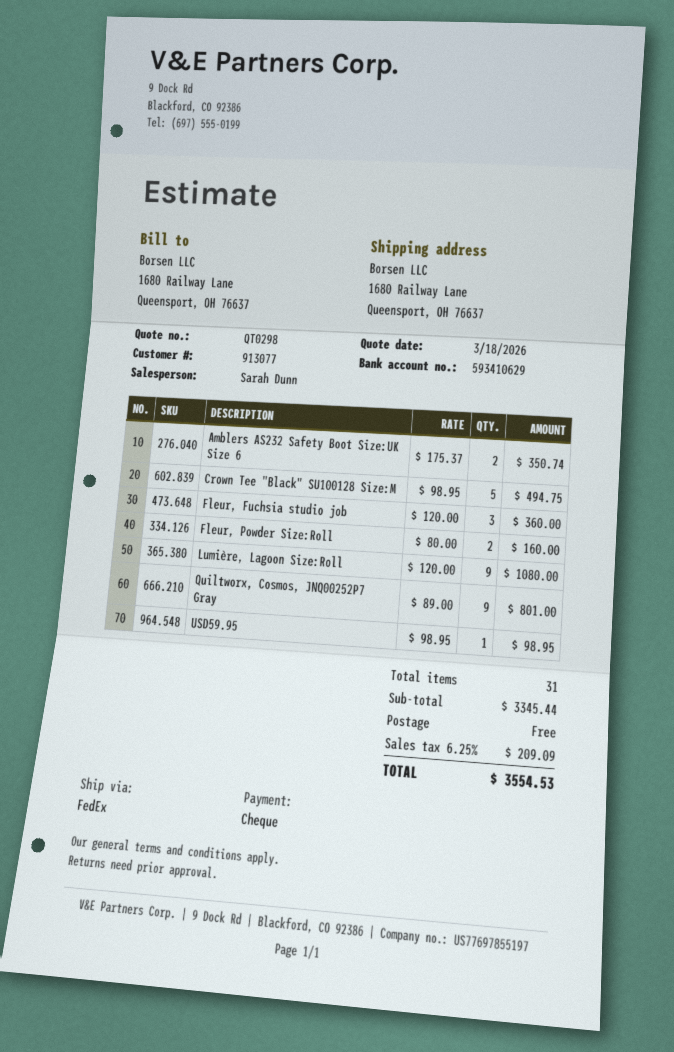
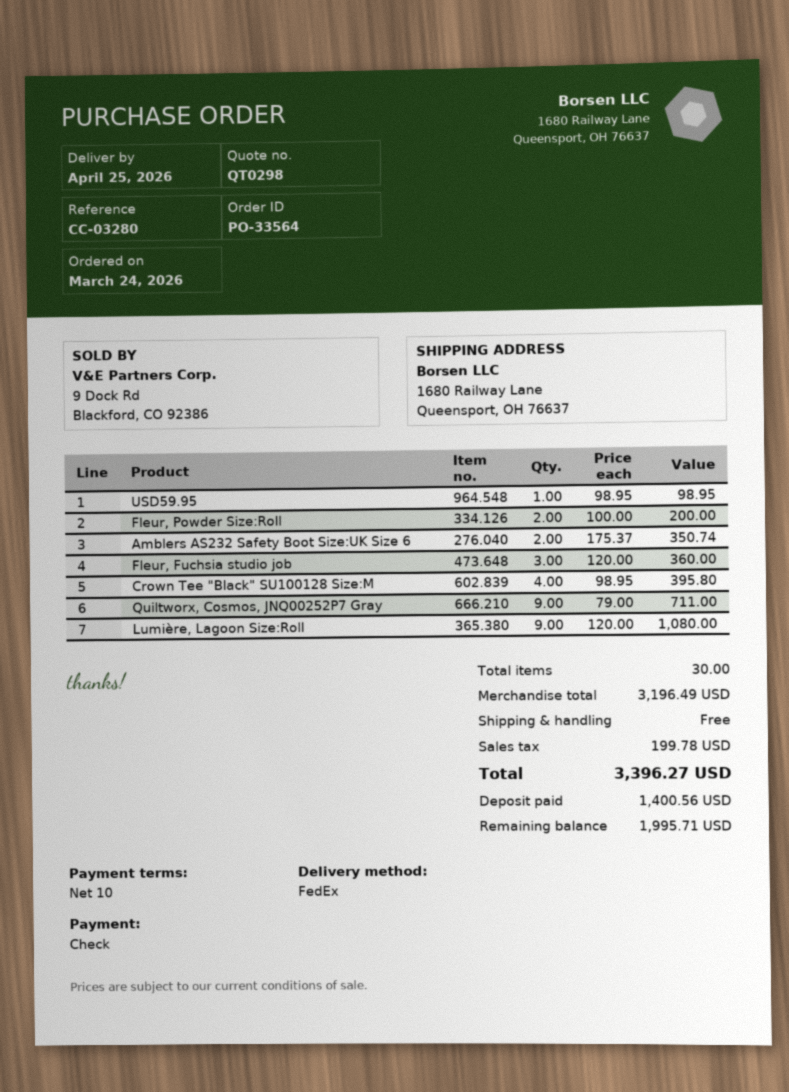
Crown Tee "Black" SU100128 Size:M: 5 x 98.95 = 494.75 -> 4 x 98.95 = 395.80
Fleur, Powder Size:Roll: 2 x 80.00 = 160.00 -> 2 x 100.00 = 200.00
Quiltworx, Cosmos, JNQ00252P7 Gray: 9 x 89.00 = 801.00 -> 9 x 79.00 = 711.00
total quantity: 31 -> 30
subtotal: 3345.44 -> 3196.49
tax: 209.09 -> 199.78
total: 3554.53 -> 3396.27

